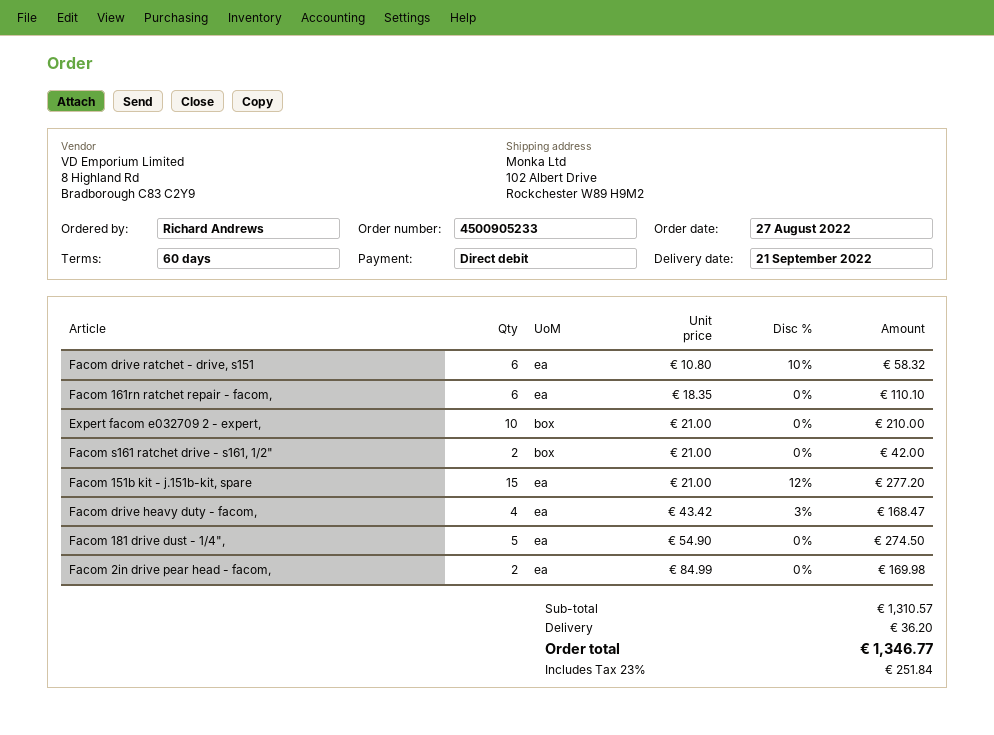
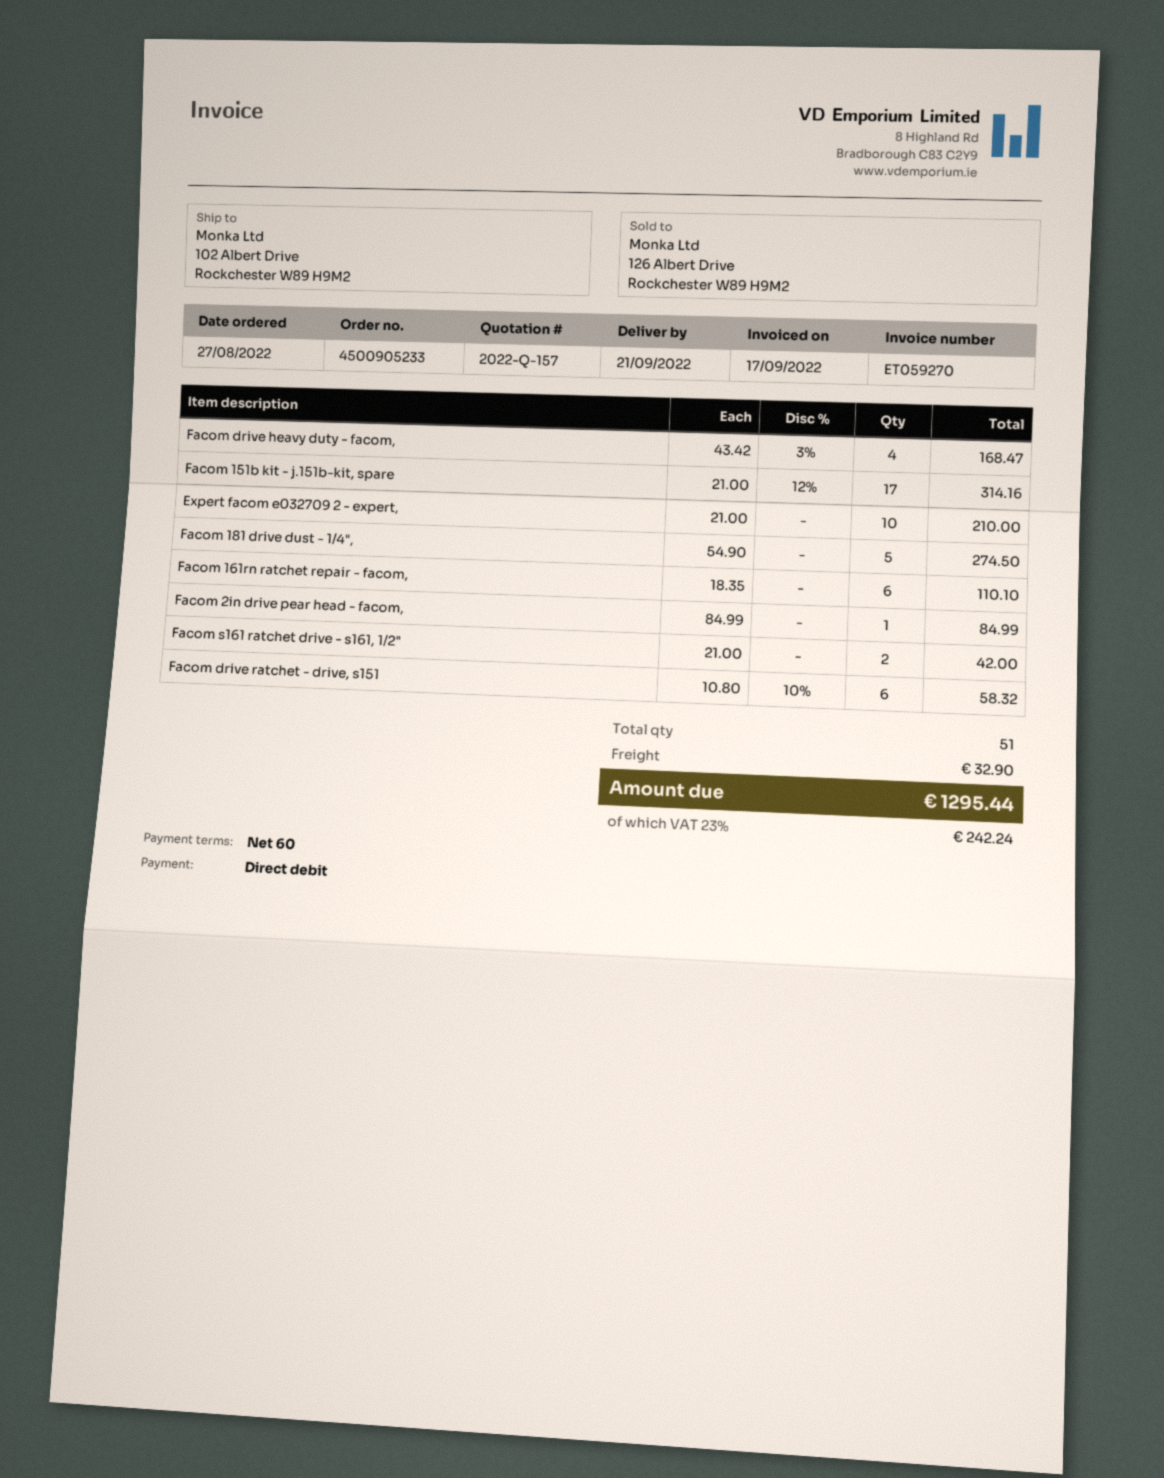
Facom 151b kit - j.151b-kit, spare: 15 x 21.00 - 12% = 277.20 -> 17 x 21.00 - 12% = 314.16
Facom 2in drive pear head - facom,: 2 x 84.99 = 169.98 -> 1 x 84.99 = 84.99
shipping: 36.20 -> 32.90
tax: 23% = 251.84 -> 23% = 242.24
total: 1346.77 -> 1295.44

